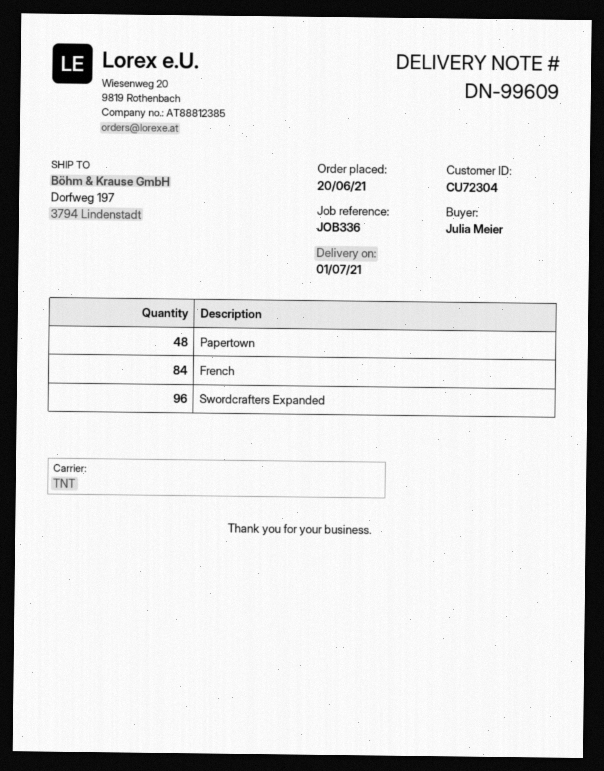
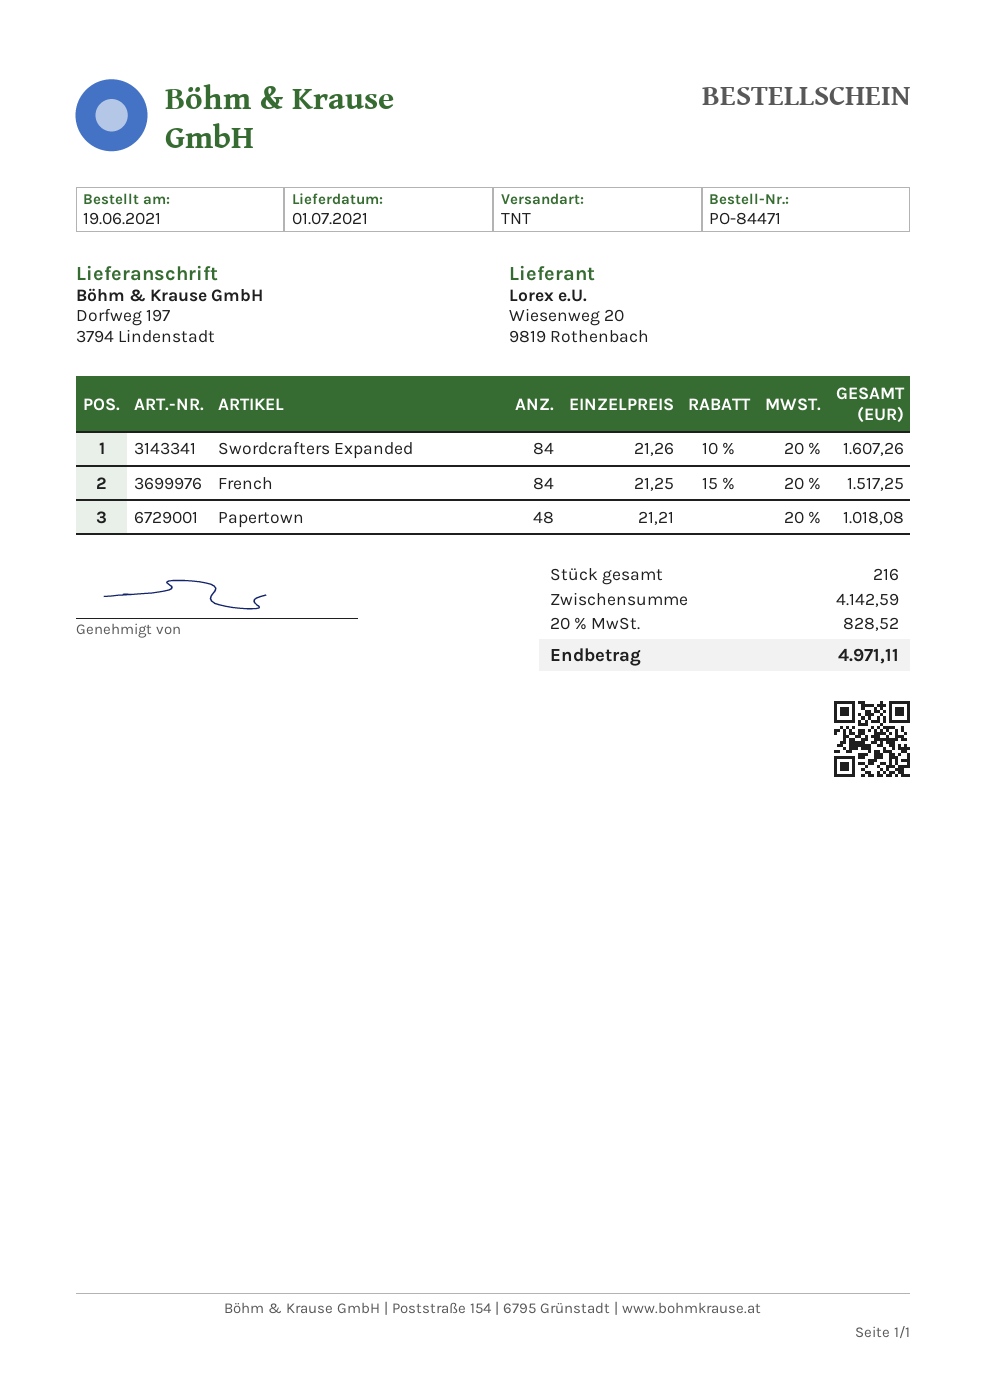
order date: 2021-06-20 -> 2021-06-19
Swordcrafters Expanded: 96 -> 84

